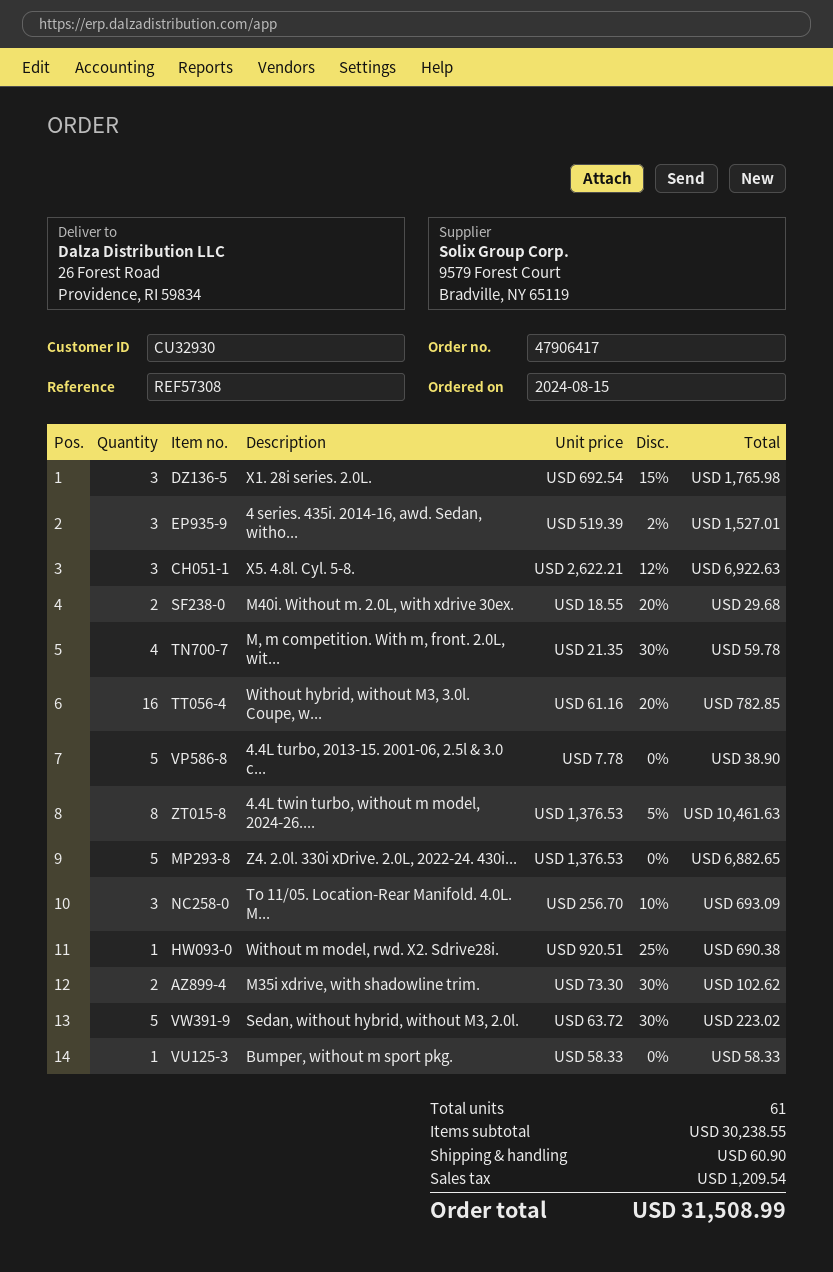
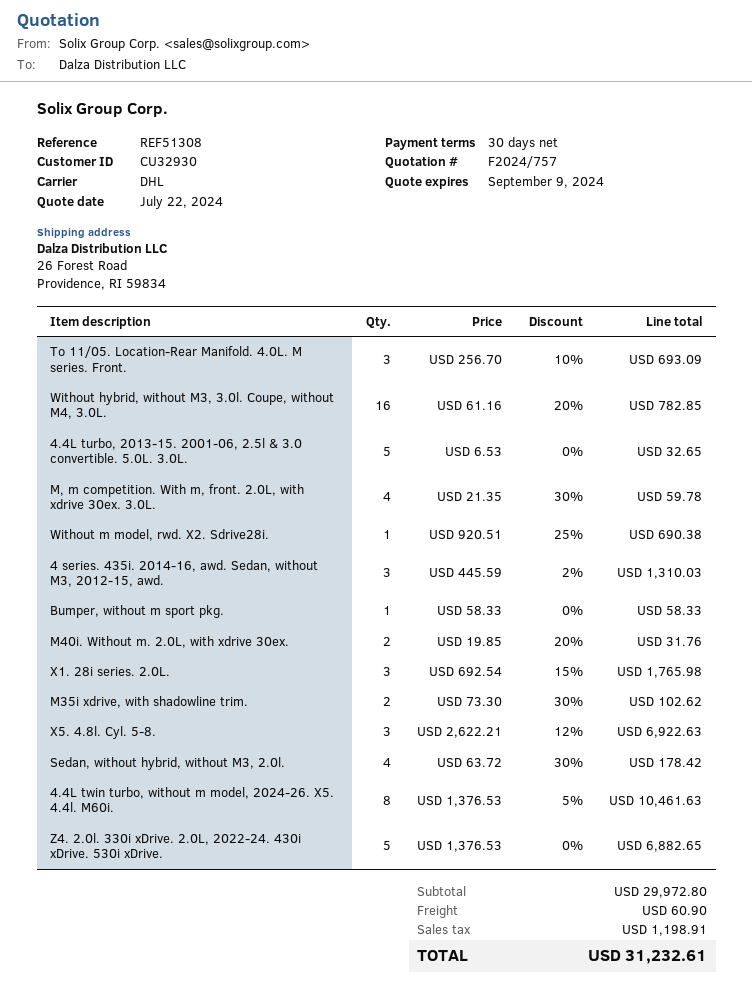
reference: REF57308 -> REF51308
4 series. 435i. 2014-16, awd. Sedan, witho...: 3 x 519.39 - 2% = 1527.01 -> 3 x 445.59 - 2% = 1310.03
M40i. Without m. 2.0L, with xdrive 30ex.: 2 x 18.55 - 20% = 29.68 -> 2 x 19.85 - 20% = 31.76
4.4L turbo, 2013-15. 2001-06, 2.5l & 3.0 c...: 5 x 7.78 = 38.90 -> 5 x 6.53 = 32.65
Sedan, without hybrid, without M3, 2.0l.: 5 x 63.72 - 30% = 223.02 -> 4 x 63.72 - 30% = 178.42
subtotal: 30238.55 -> 29972.80
tax: 1209.54 -> 1198.91
total: 31508.99 -> 31232.61

